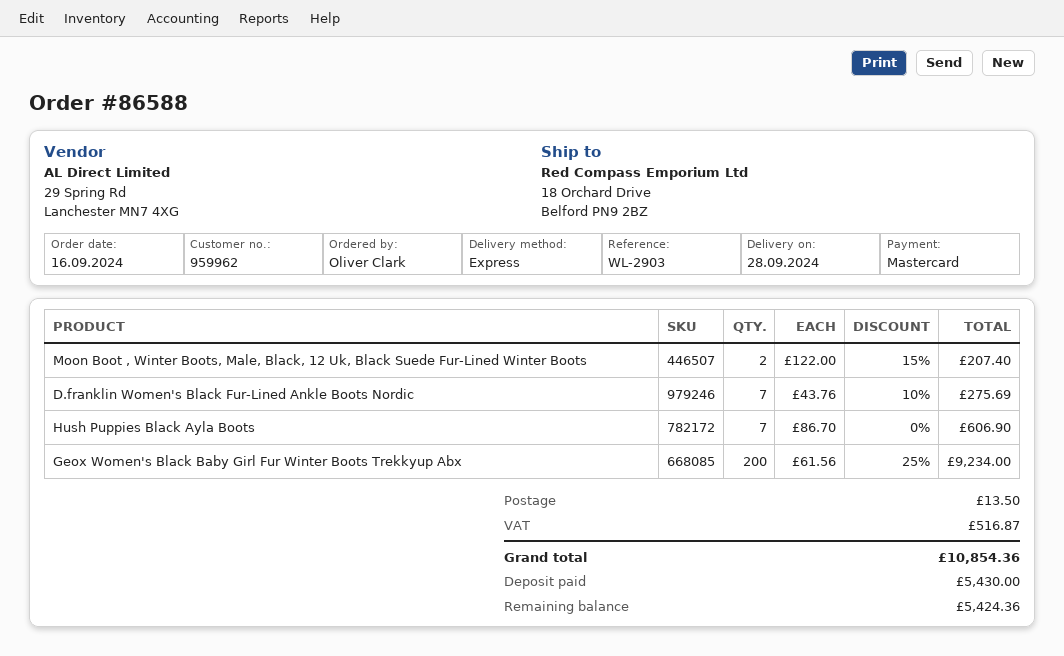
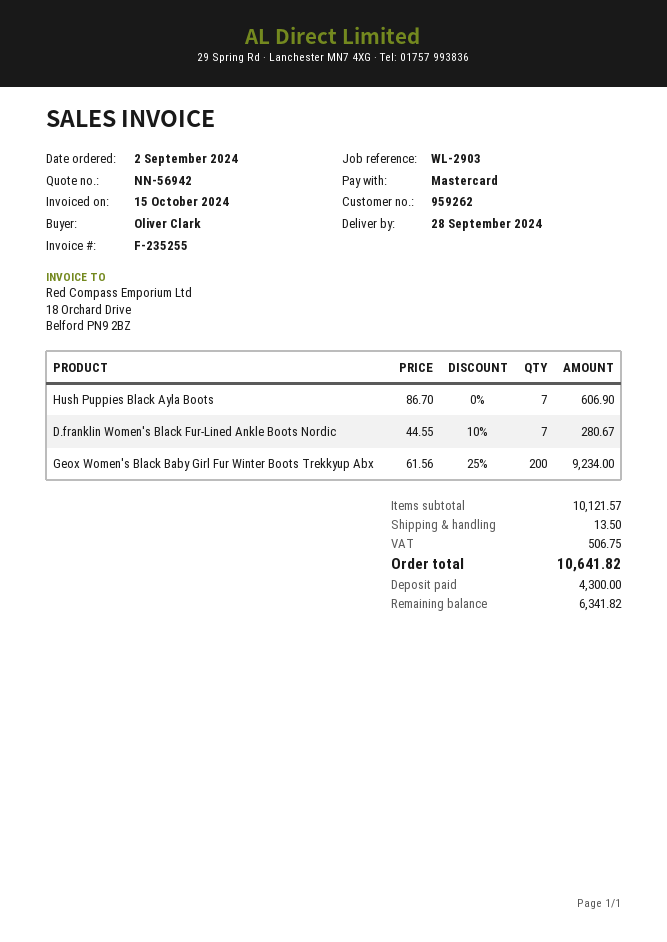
order date: 2024-09-16 -> 2024-09-02
customer number: 959962 -> 959262
Moon Boot , Winter Boots, Male, Black, 12 Uk, Black Suede Fur-Lined Winter Boots: 2 x 122.00 - 15% = 207.40 -> none
D.franklin Women's Black Fur-Lined Ankle Boots Nordic: 7 x 43.76 - 10% = 275.69 -> 7 x 44.55 - 10% = 280.67
tax: 516.87 -> 506.75
total: 10854.36 -> 10641.82
deposit: 5430.00 -> 4300.00
balance: 5424.36 -> 6341.82

